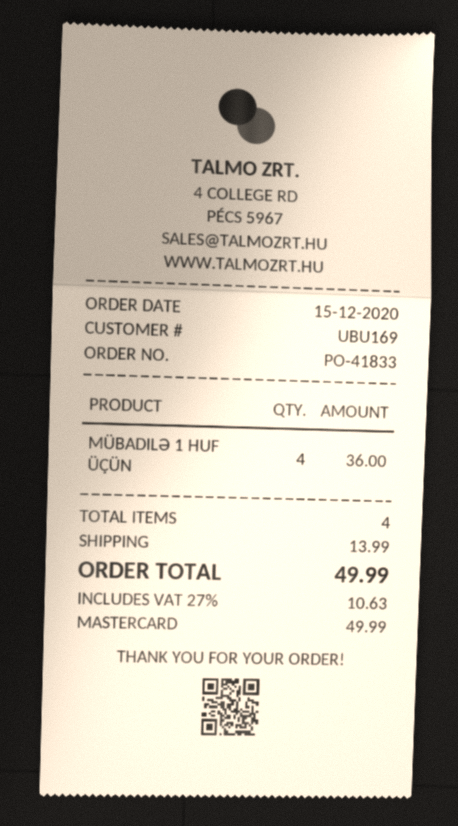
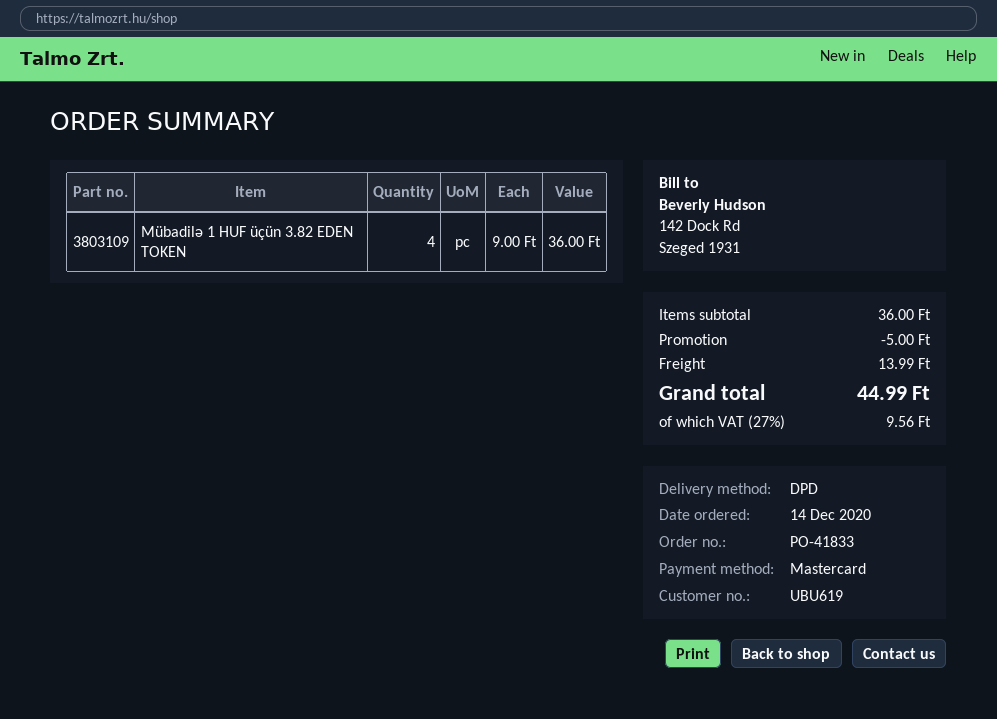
order date: 2020-12-15 -> 2020-12-14
customer number: UBU169 -> UBU619
discount: none -> 5.00
tax: 27% = 10.63 -> 27% = 9.56
total: 49.99 -> 44.99

